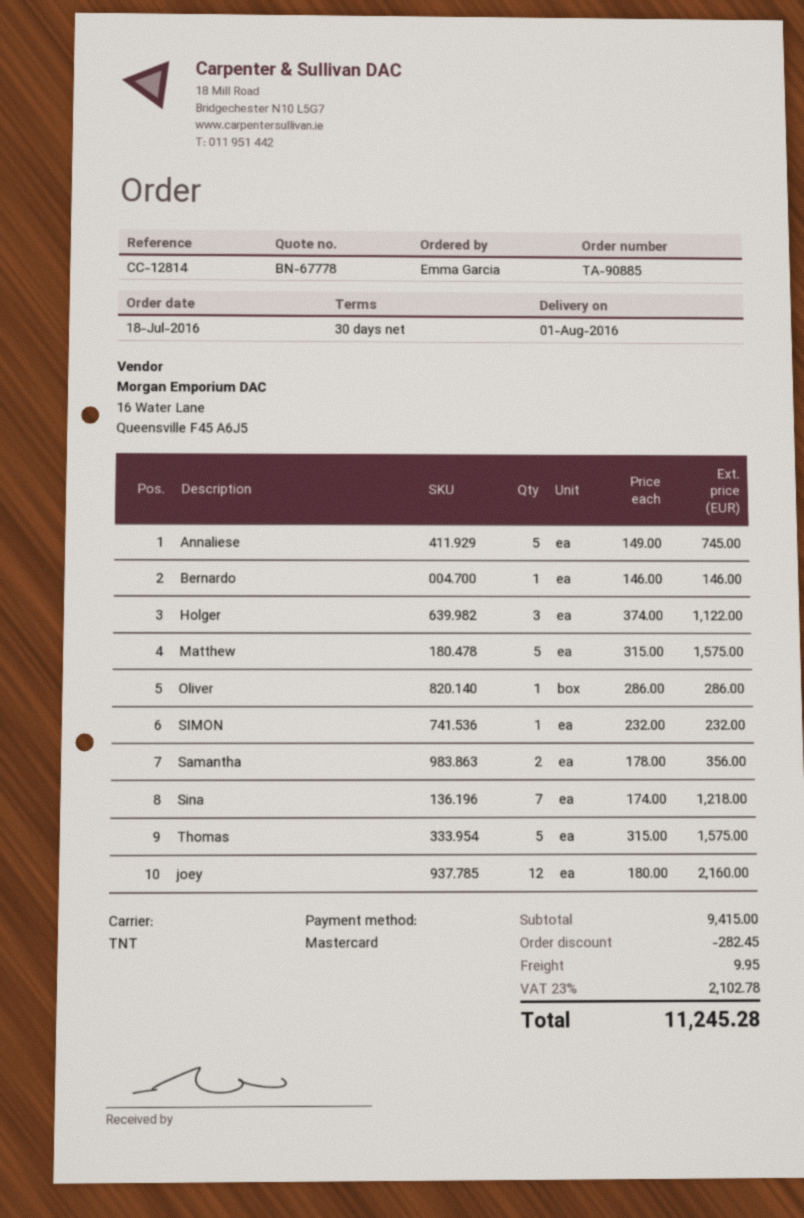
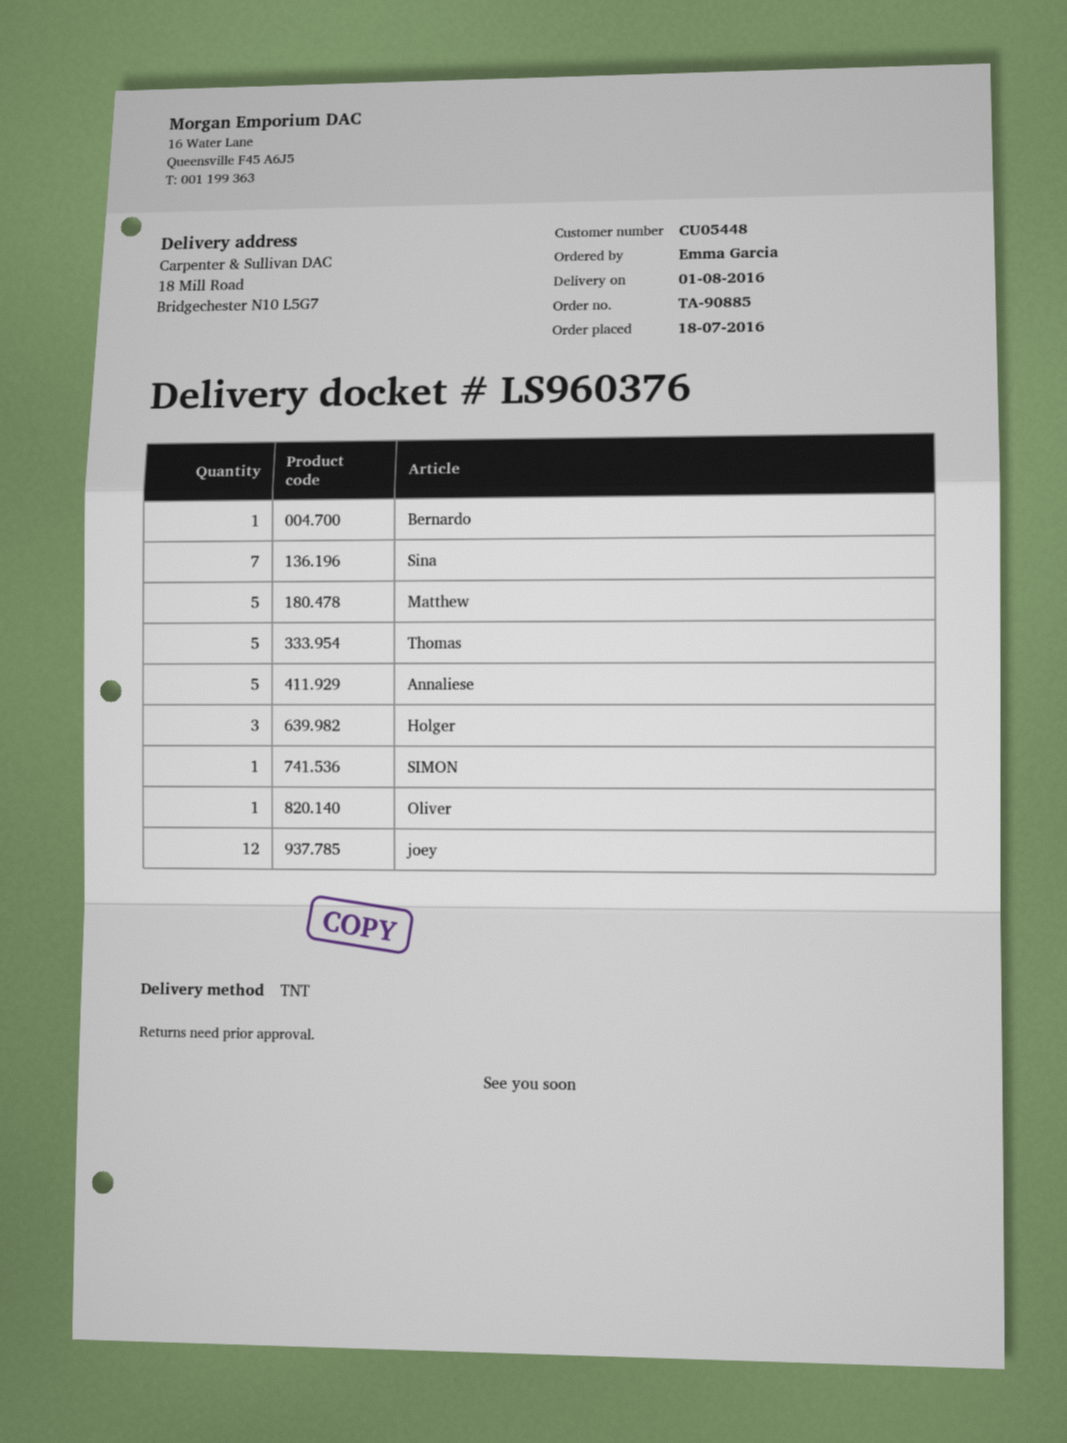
Samantha: 2 -> none

